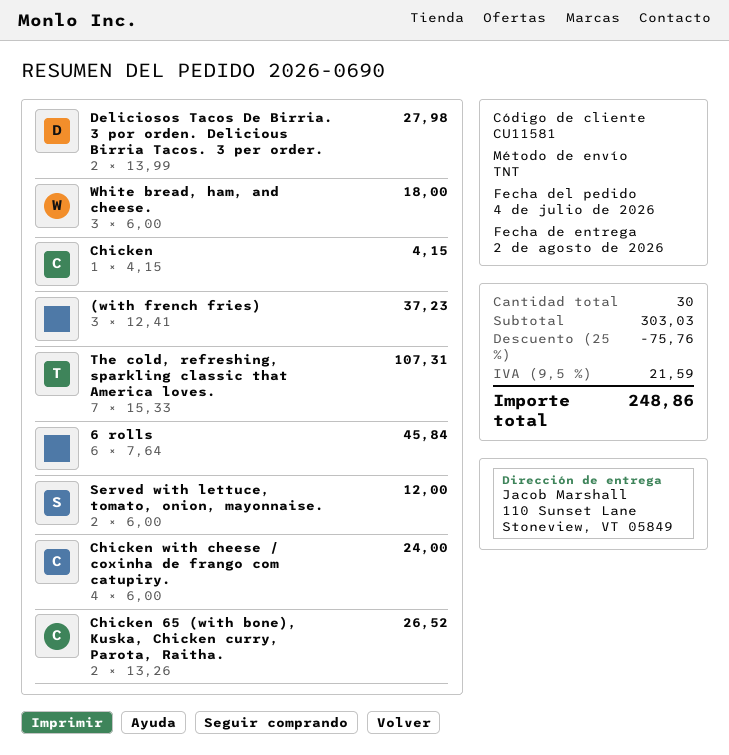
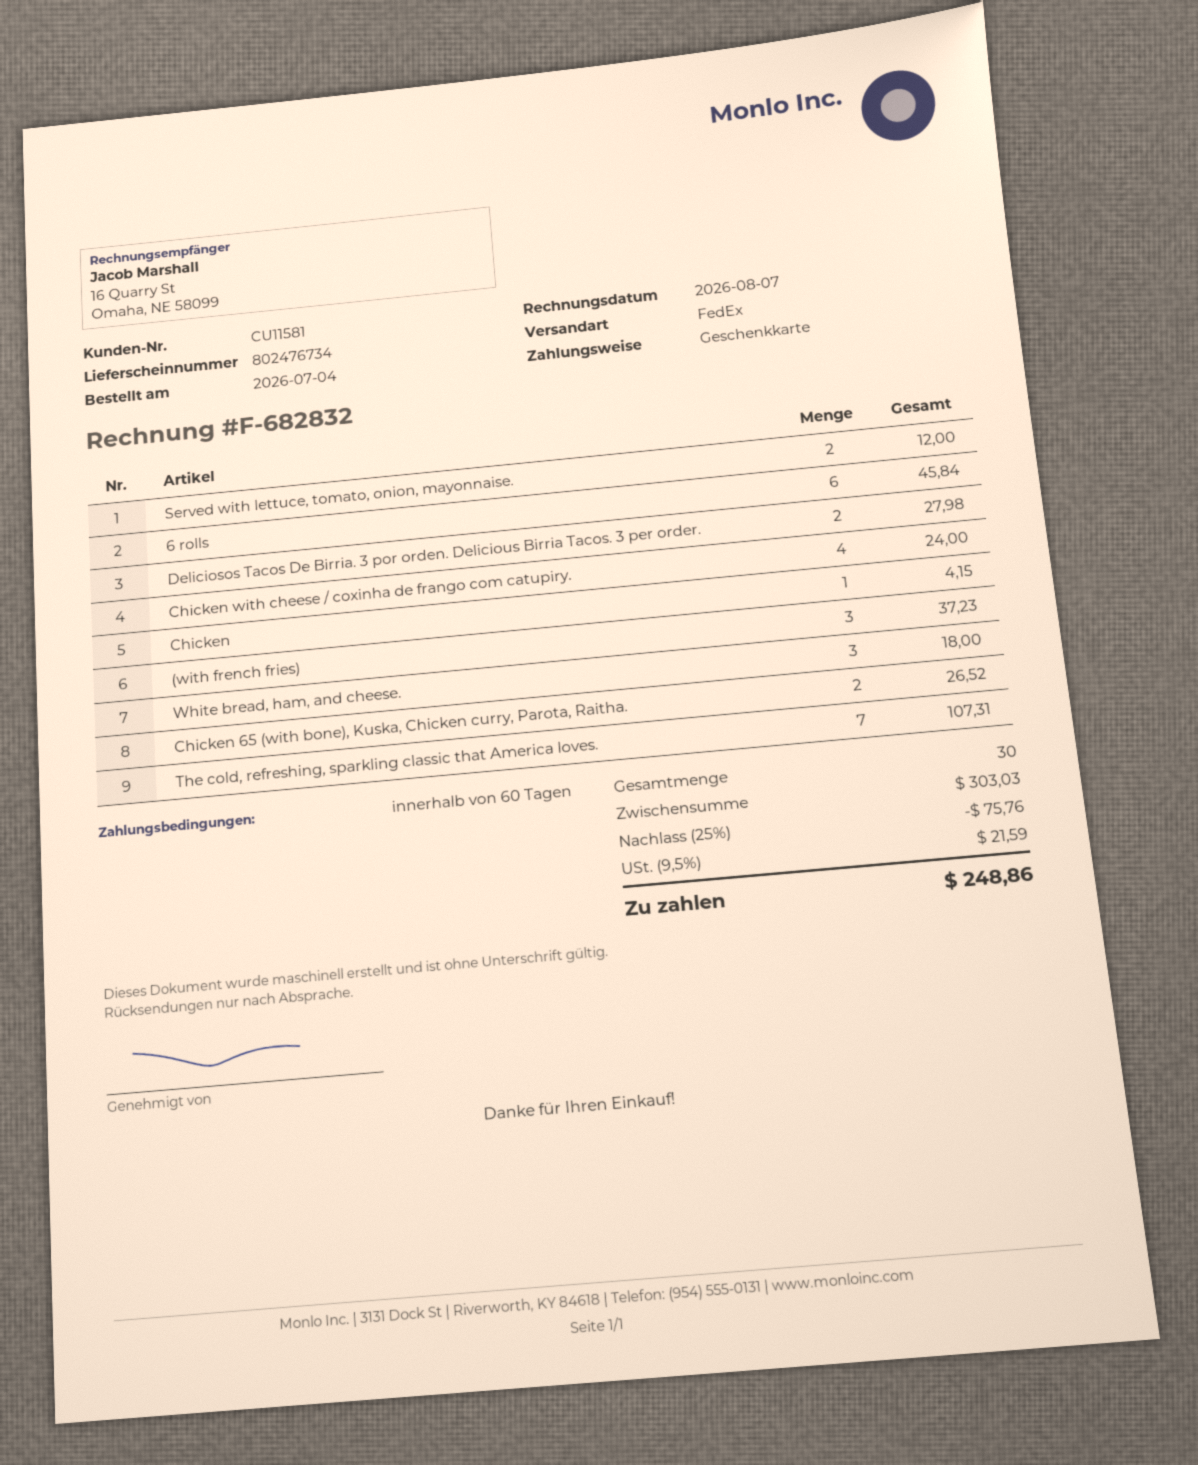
shipping method: TNT -> FedEx

